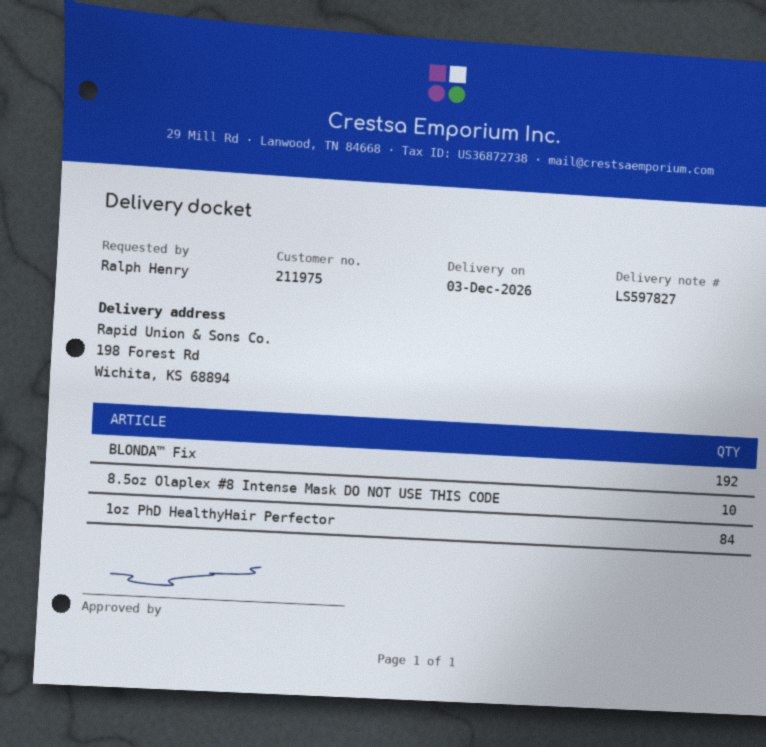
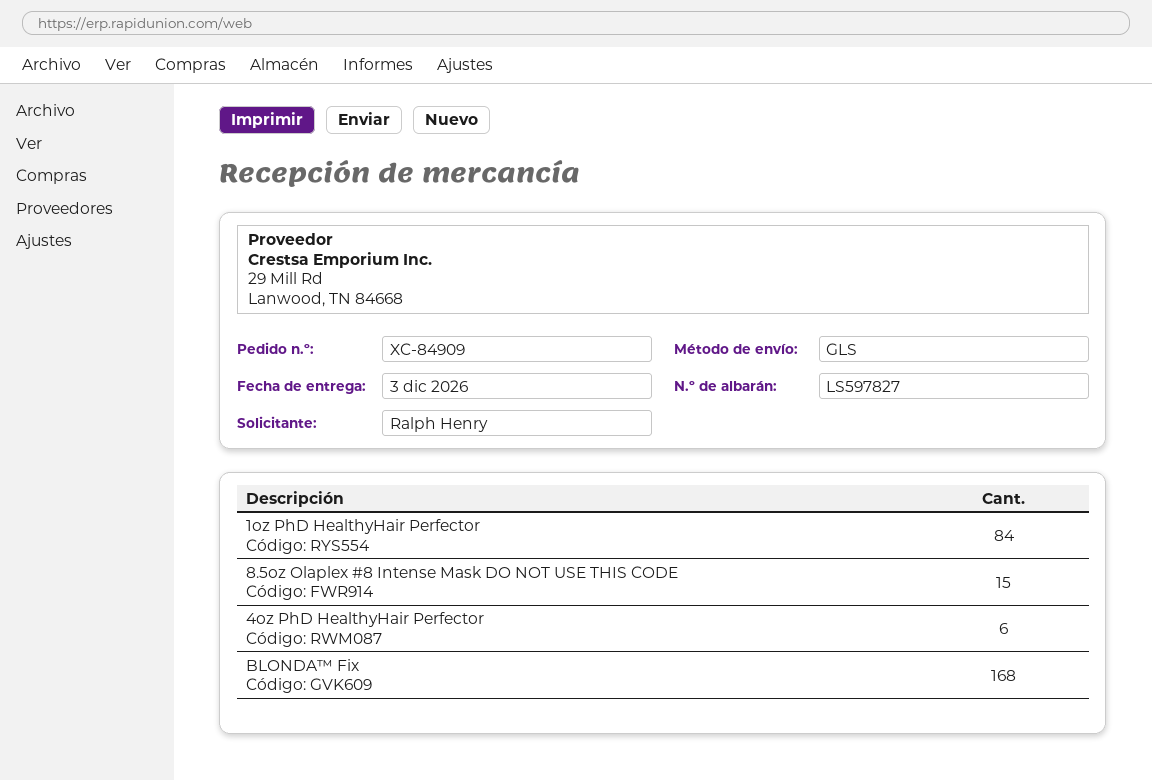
BLONDA™ Fix: 192 -> 168
8.5oz Olaplex #8 Intense Mask DO NOT USE THIS CODE: 10 -> 15
4oz PhD HealthyHair Perfector: none -> 6

